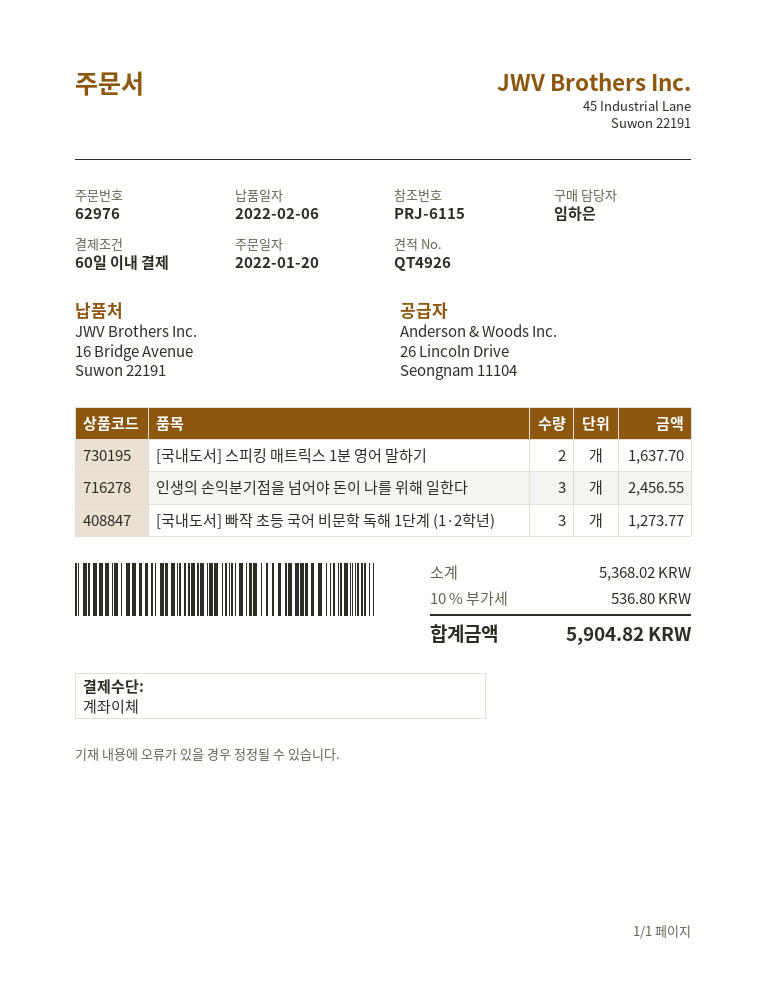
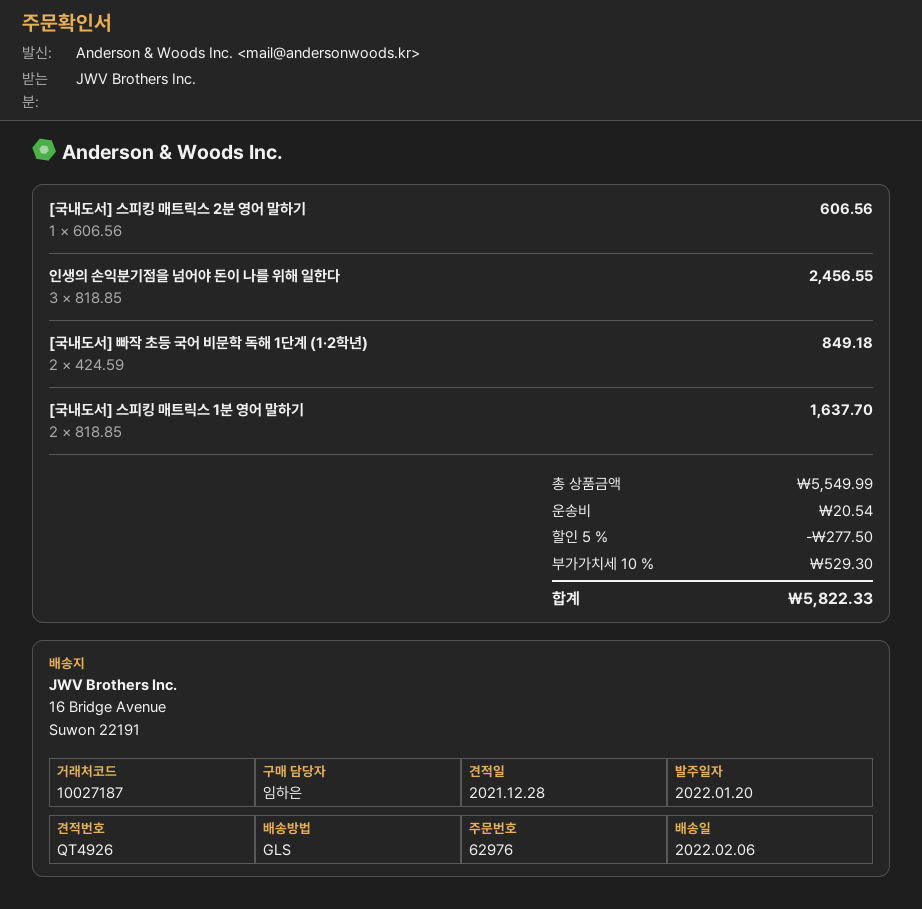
[국내도서] 빠작 초등 국어 비문학 독해 1단계 (1·2학년): 3 for 1273.77 -> 2 for 849.18
[국내도서] 스피킹 매트릭스 2분 영어 말하기: none -> 1 for 606.56
subtotal: 5368.02 -> 5549.99
discount: none -> 5% = 277.50
shipping: none -> 20.54
tax: 10% = 536.80 -> 10% = 529.30
total: 5904.82 -> 5822.33

